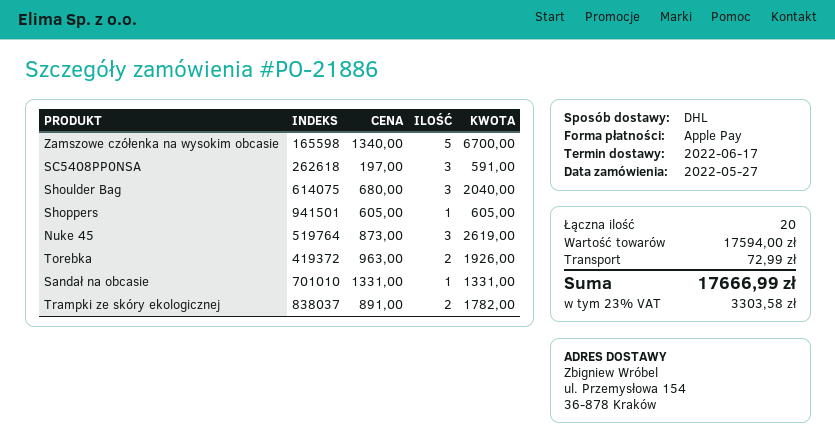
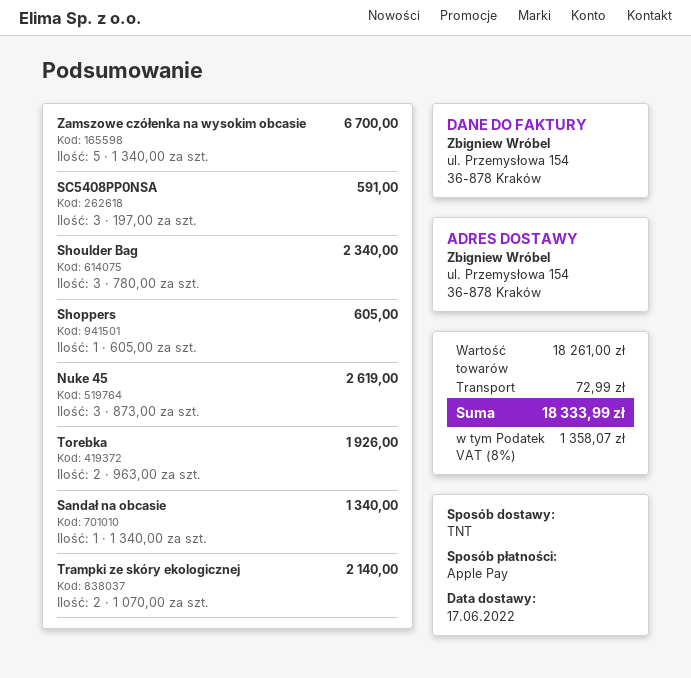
shipping method: DHL -> TNT
Shoulder Bag: 3 x 680.00 = 2040.00 -> 3 x 780.00 = 2340.00
Sandał na obcasie: 1 x 1331.00 = 1331.00 -> 1 x 1340.00 = 1340.00
Trampki ze skóry ekologicznej: 2 x 891.00 = 1782.00 -> 2 x 1070.00 = 2140.00
subtotal: 17594.00 -> 18261.00
tax: 23% = 3303.58 -> 8% = 1358.07
total: 17666.99 -> 18333.99

